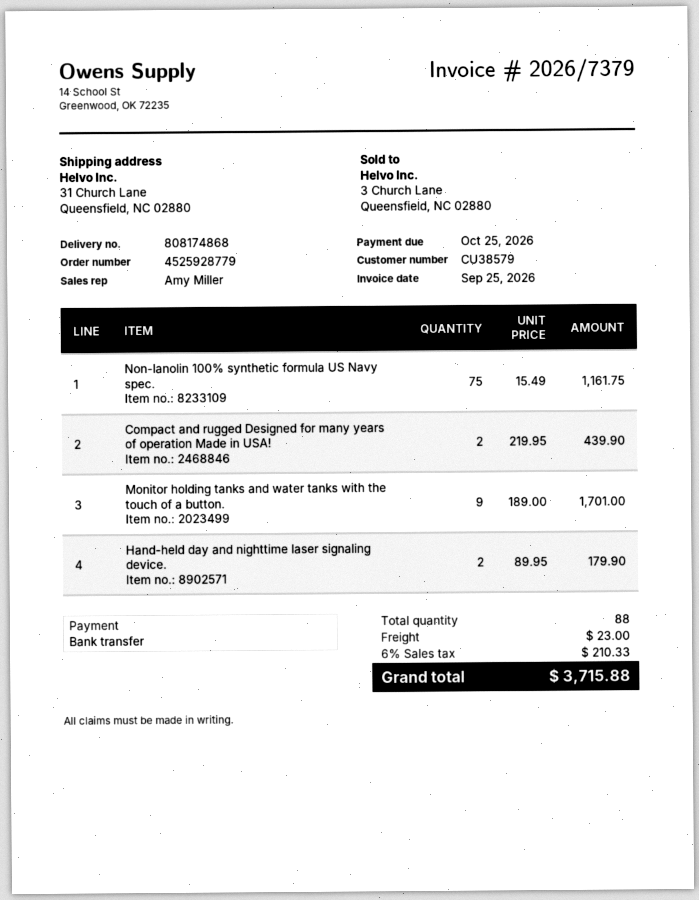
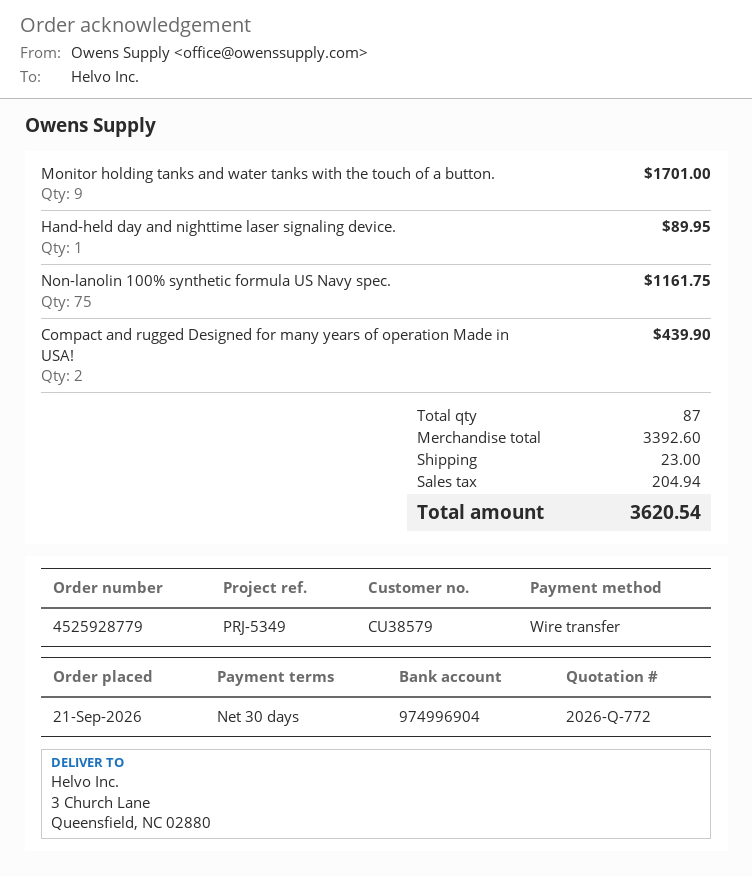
ship to: 31 Church Lane, Queensfield, NC 02880 -> 3 Church Lane, Queensfield, NC 02880
Hand-held day and nighttime laser signaling device.: 2 for 179.90 -> 1 for 89.95
total quantity: 88 -> 87
tax: 210.33 -> 204.94
total: 3715.88 -> 3620.54

